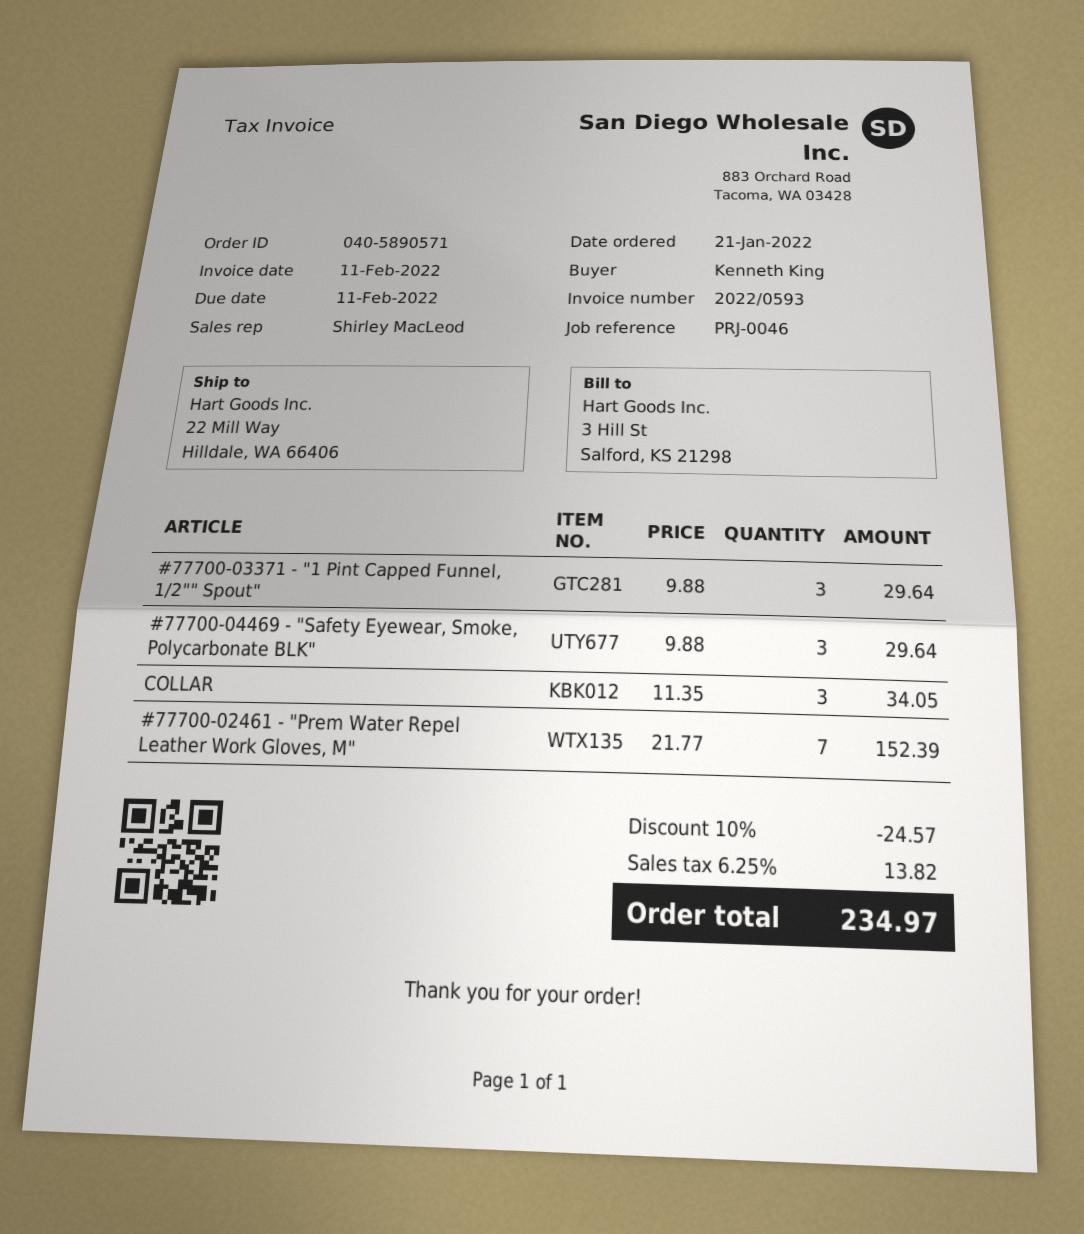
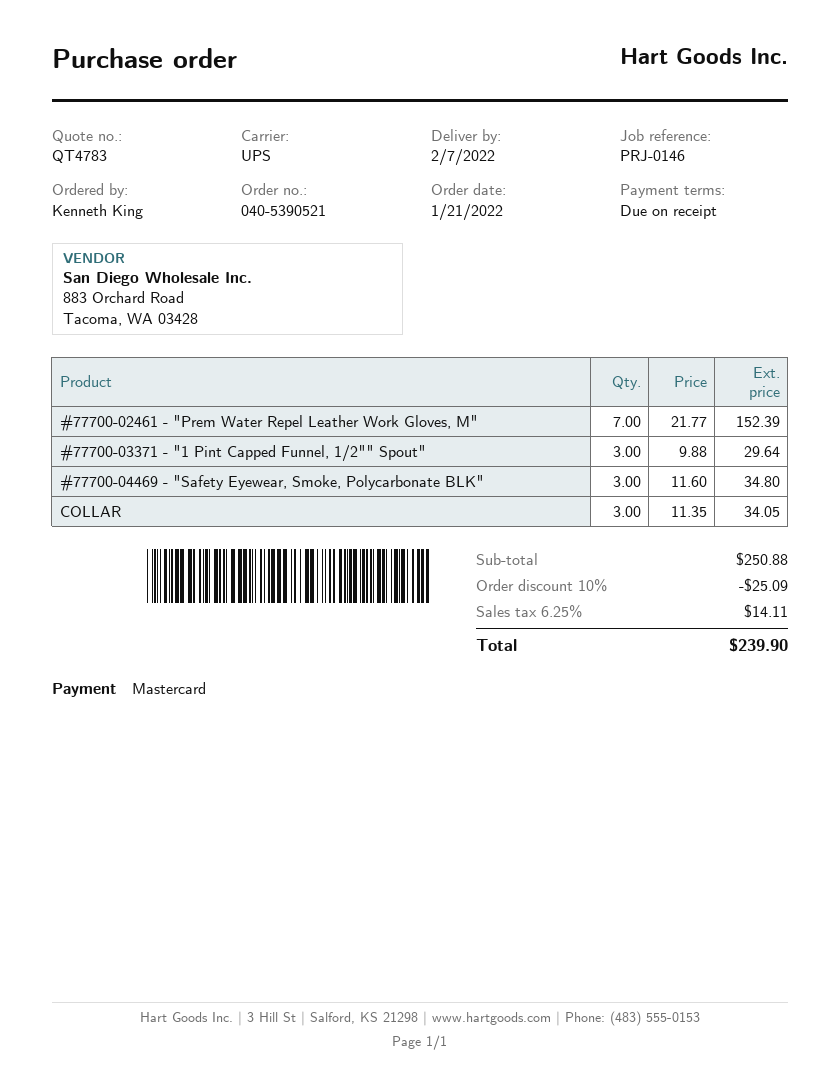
order number: 040-5890571 -> 040-5390521
reference: PRJ-0046 -> PRJ-0146
#77700-04469 - "Safety Eyewear, Smoke, Polycarbonate BLK": 3 x 9.88 = 29.64 -> 3 x 11.60 = 34.80
discount: 10% = 24.57 -> 10% = 25.09
tax: 6.25% = 13.82 -> 6.25% = 14.11
total: 234.97 -> 239.90

